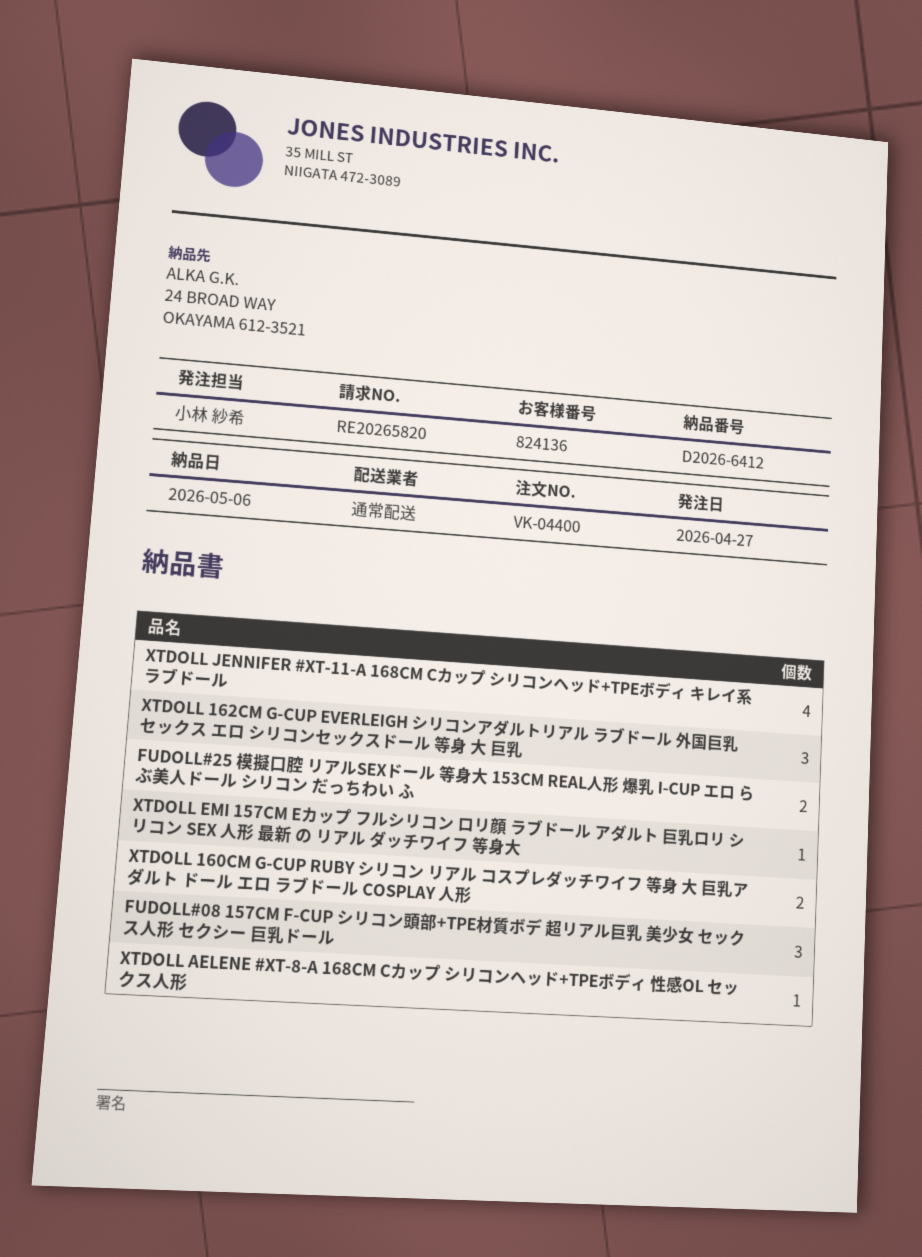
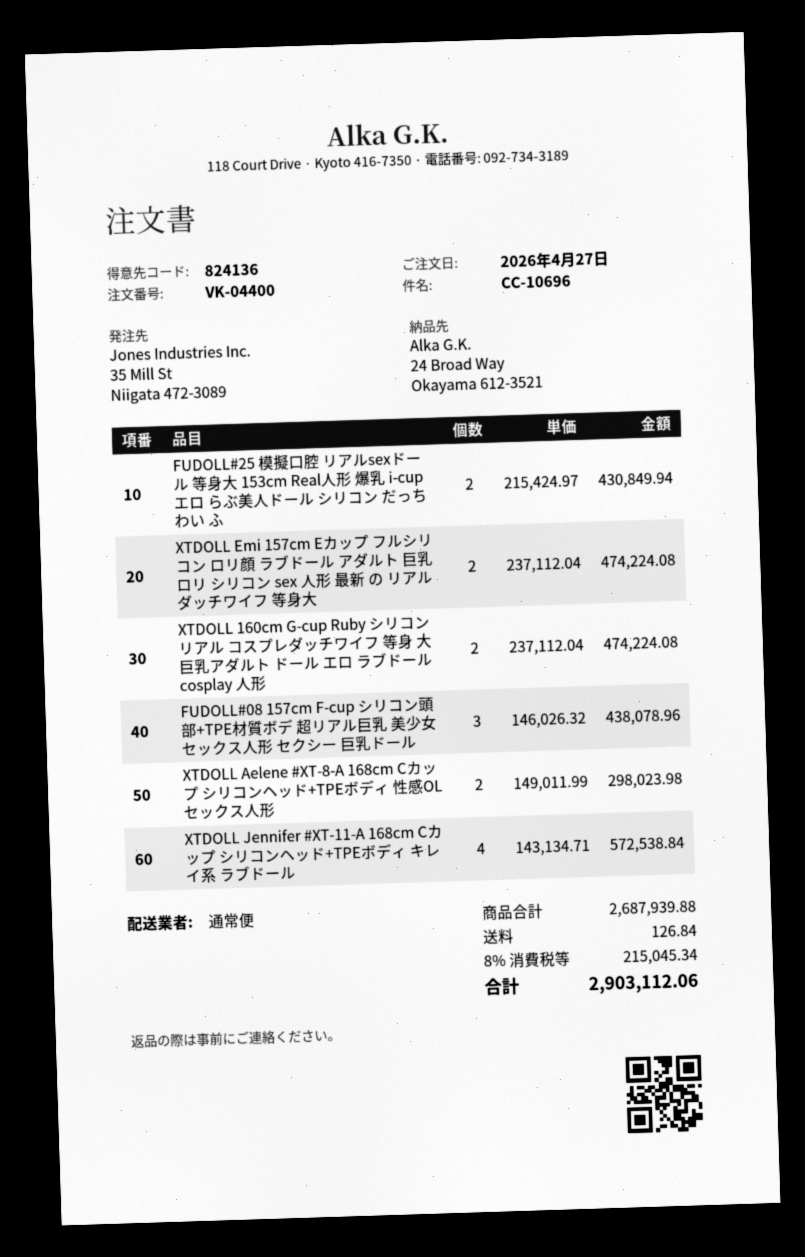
XTDOLL 162CM G-CUP EVERLEIGH シリコンアダルトリアル ラブドール 外国巨乳 セックス エロ シリコンセックスドール 等身 大 巨乳: 3 -> none
XTDOLL EMI 157CM Eカップ フルシリコン ロリ顔 ラブドール アダルト 巨乳ロリ シリコン SEX 人形 最新 の リアル ダッチワイフ 等身大: 1 -> 2
XTDOLL AELENE #XT-8-A 168CM Cカップ シリコンヘッド+TPEボディ 性感OL セックス人形: 1 -> 2

